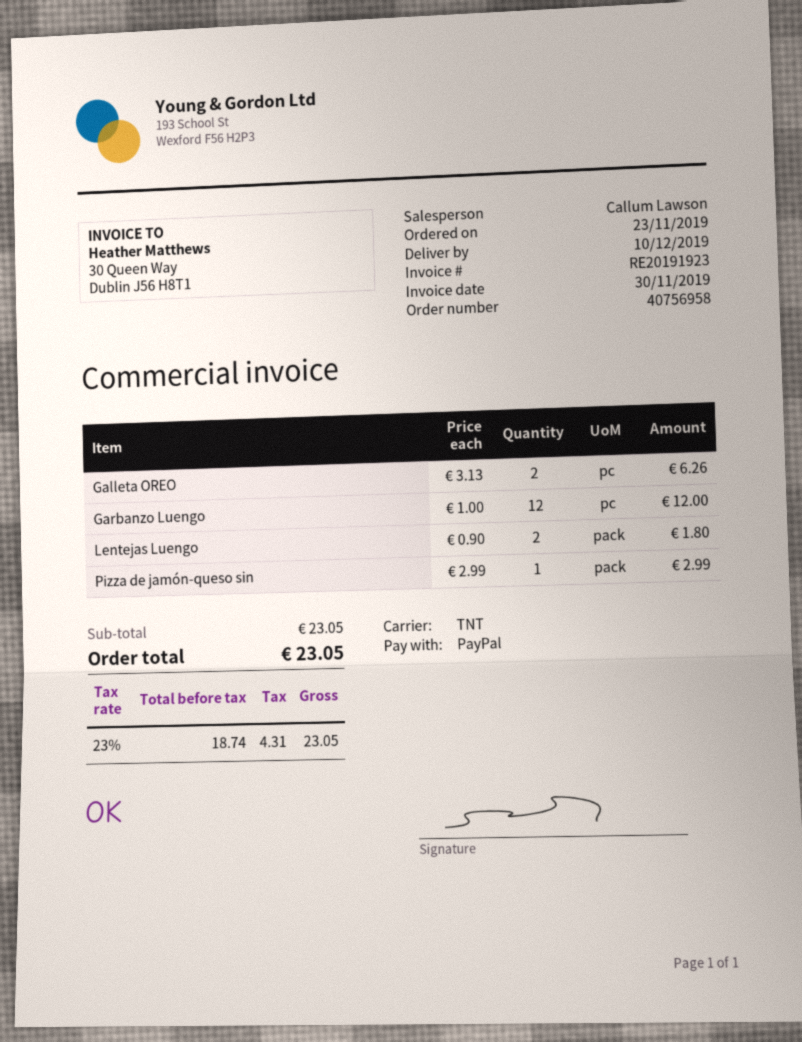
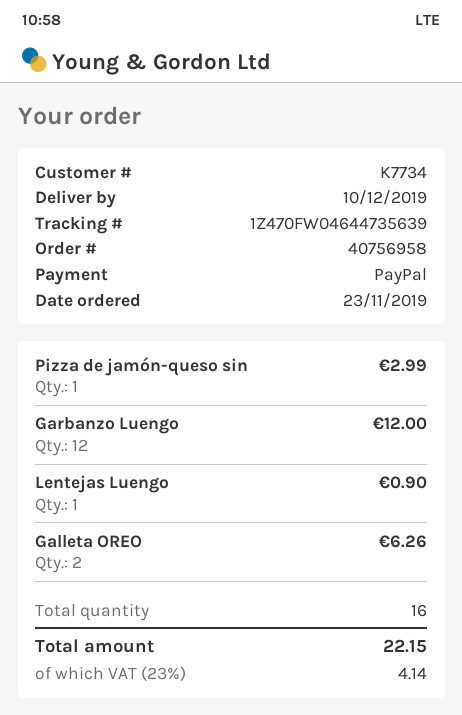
Lentejas Luengo: 2 for 1.80 -> 1 for 0.90
tax: 23% = 4.31 -> 23% = 4.14
total: 23.05 -> 22.15

